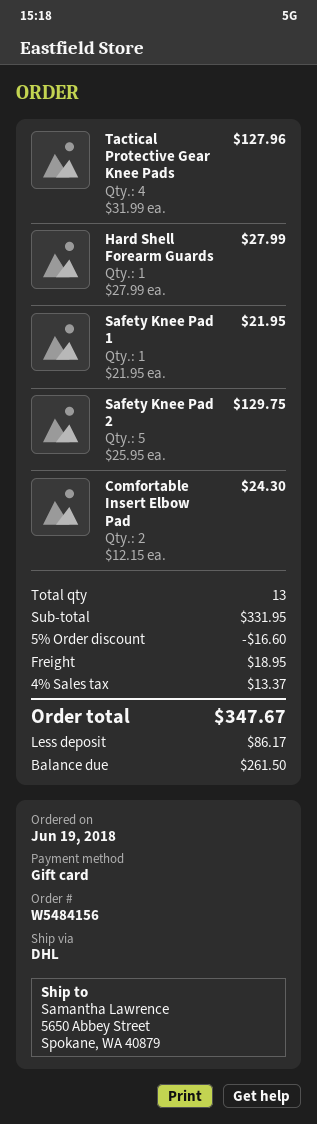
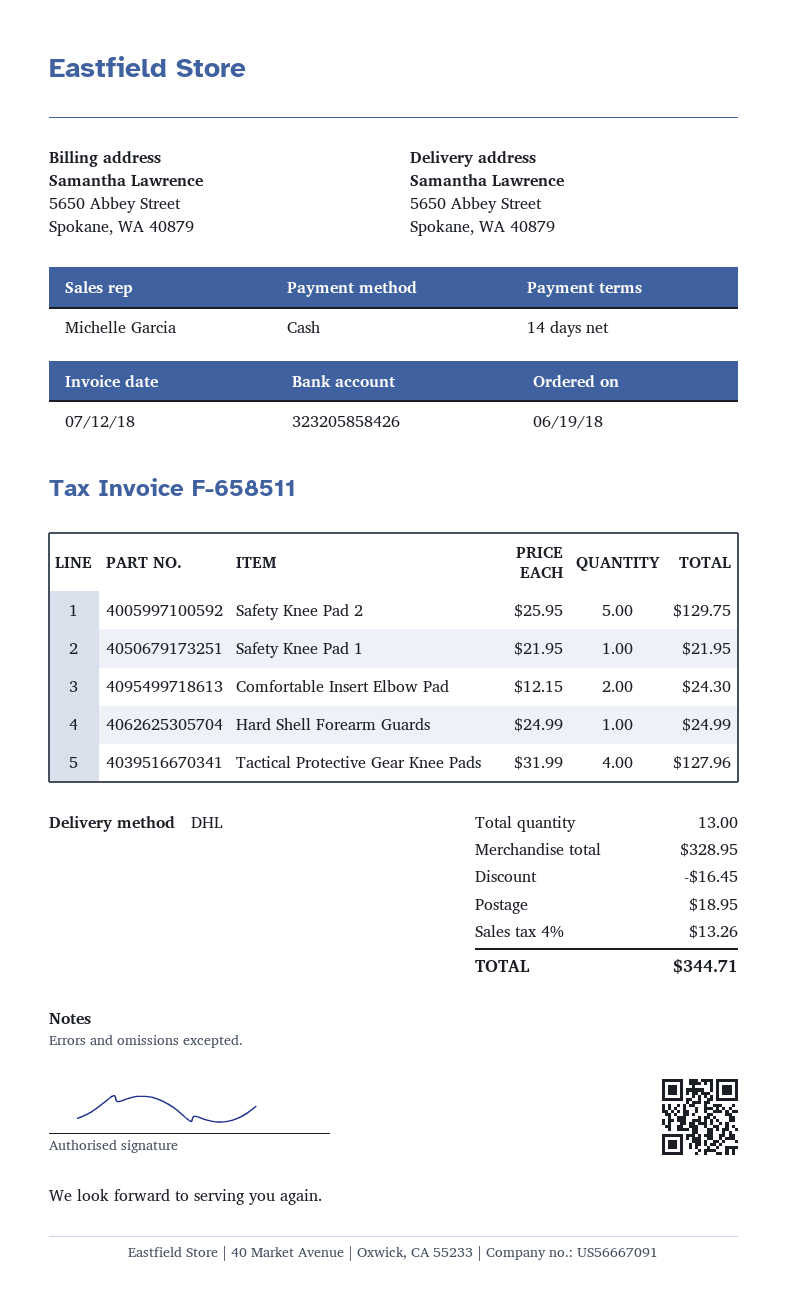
payment method: gift card -> cash
Hard Shell Forearm Guards: 1 x 27.99 = 27.99 -> 1 x 24.99 = 24.99
subtotal: 331.95 -> 328.95
discount: 16.60 -> 16.45
tax: 4% = 13.37 -> 4% = 13.26
total: 347.67 -> 344.71

